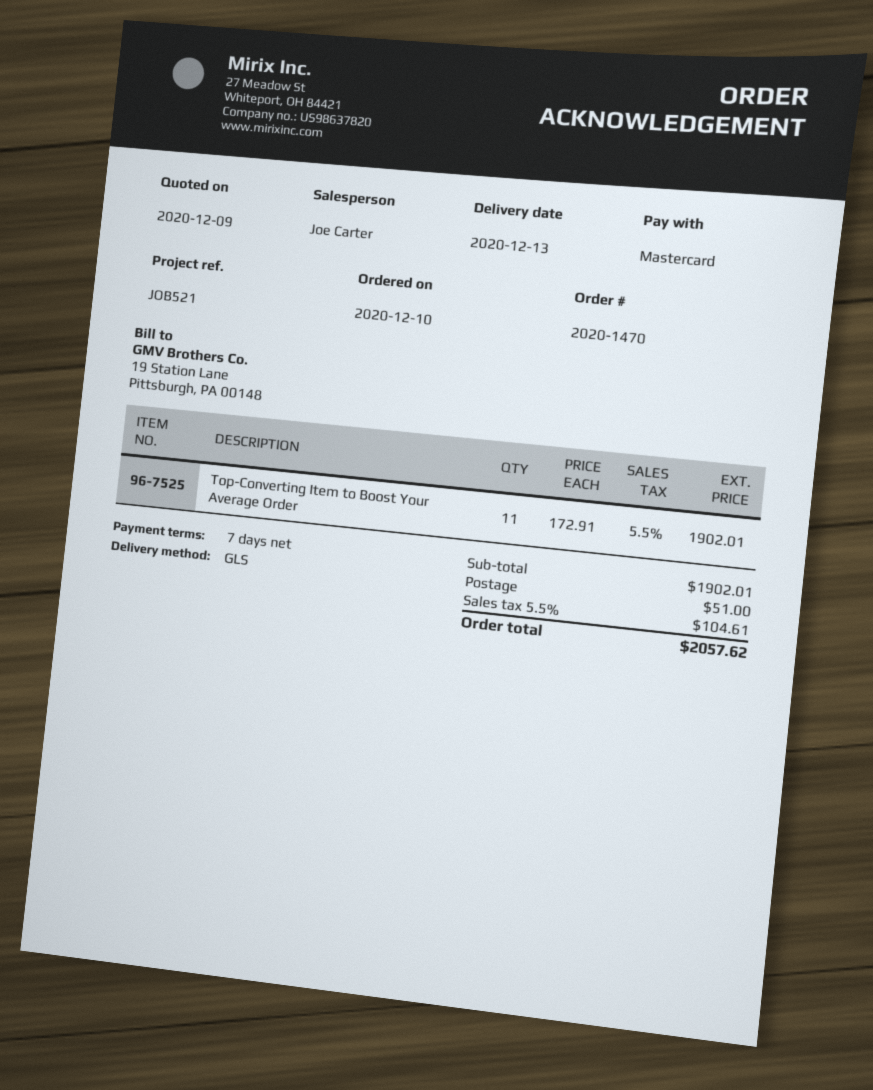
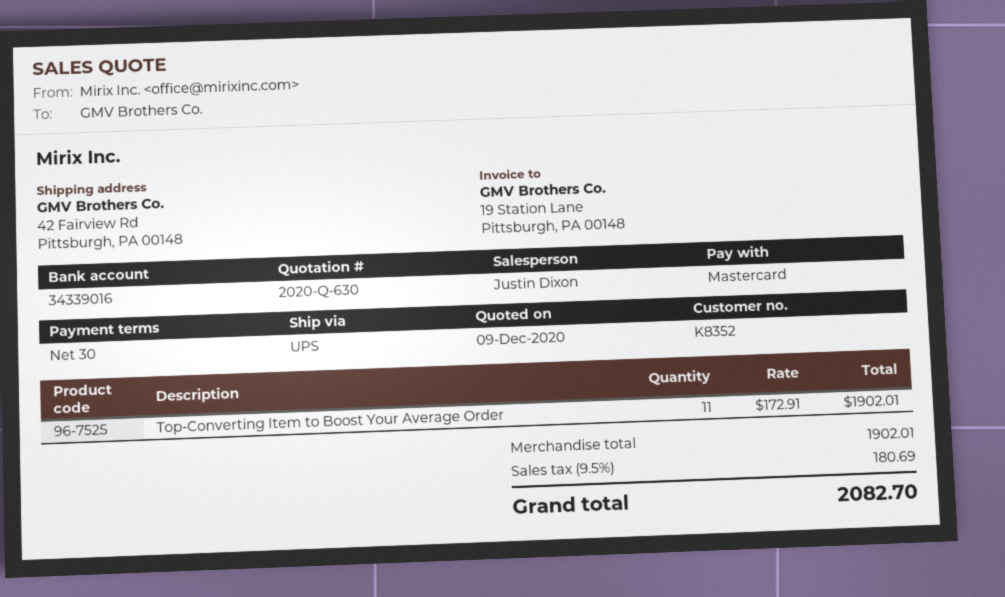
payment terms: 7 days -> 30 days
sales rep: Joe Carter -> Justin Dixon
shipping method: GLS -> UPS
shipping: 51.00 -> none
tax: 5.5% = 104.61 -> 9.5% = 180.69
total: 2057.62 -> 2082.70

